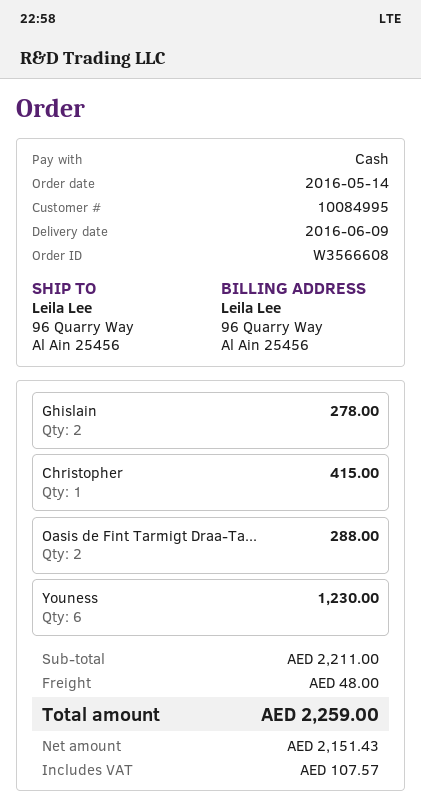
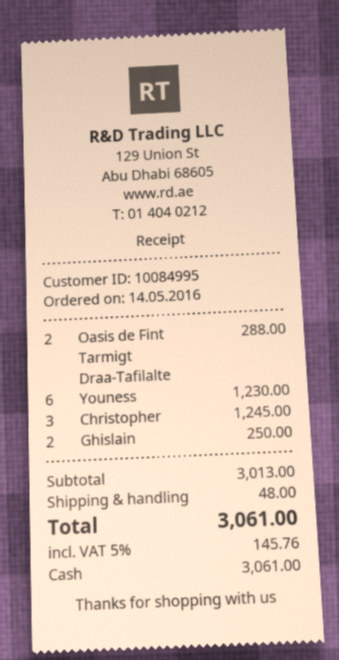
Ghislain: 2 for 278.00 -> 2 for 250.00
Christopher: 1 for 415.00 -> 3 for 1245.00
subtotal: 2211.00 -> 3013.00
tax: 107.57 -> 145.76
total: 2259.00 -> 3061.00

